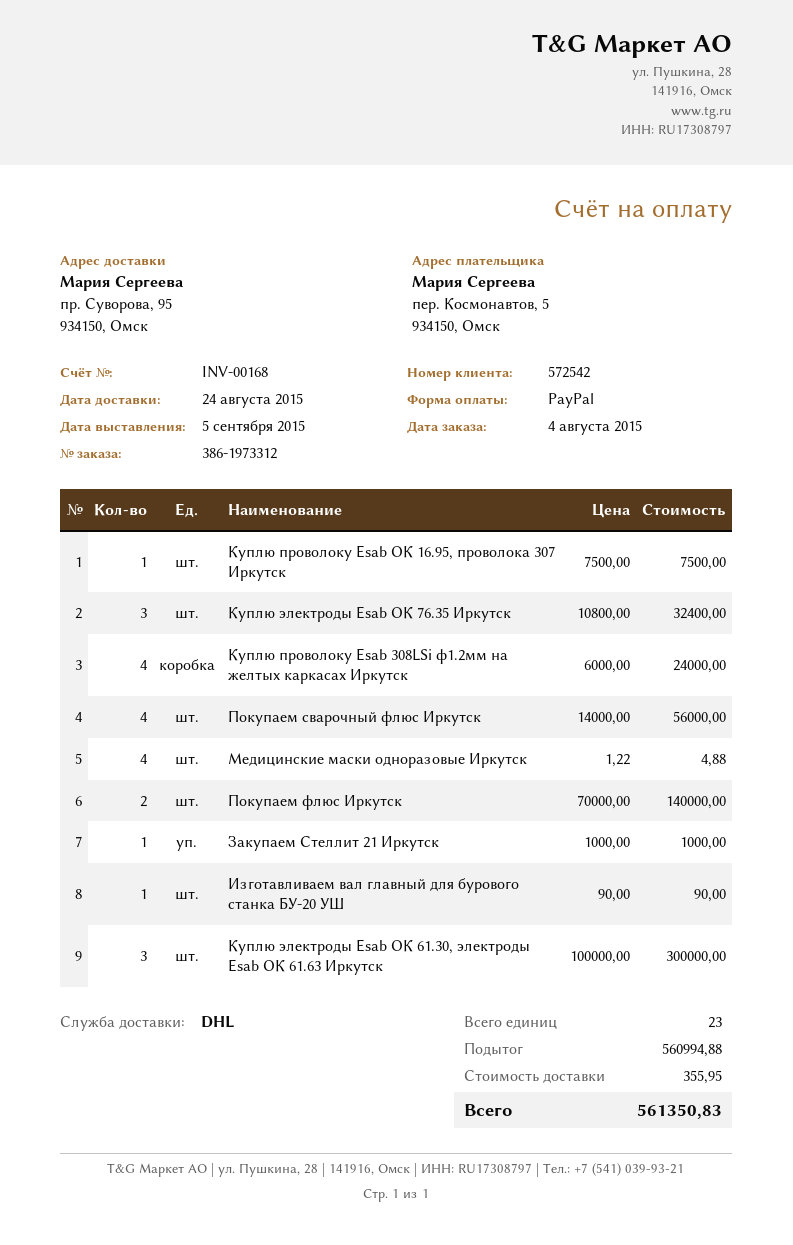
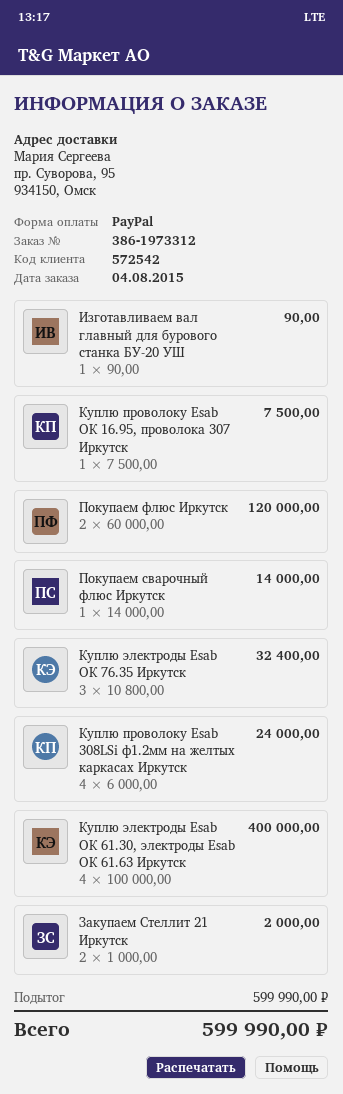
Покупаем сварочный флюс Иркутск: 4 x 14000.00 = 56000.00 -> 1 x 14000.00 = 14000.00
Медицинские маски одноразовые Иркутск: 4 x 1.22 = 4.88 -> none
Покупаем флюс Иркутск: 2 x 70000.00 = 140000.00 -> 2 x 60000.00 = 120000.00
Закупаем Стеллит 21 Иркутск: 1 x 1000.00 = 1000.00 -> 2 x 1000.00 = 2000.00
Куплю электроды Esab ОК 61.30, электроды Esab ОК 61.63 Иркутск: 3 x 100000.00 = 300000.00 -> 4 x 100000.00 = 400000.00
subtotal: 560994.88 -> 599990.00
shipping: 355.95 -> none
total: 561350.83 -> 599990.00

